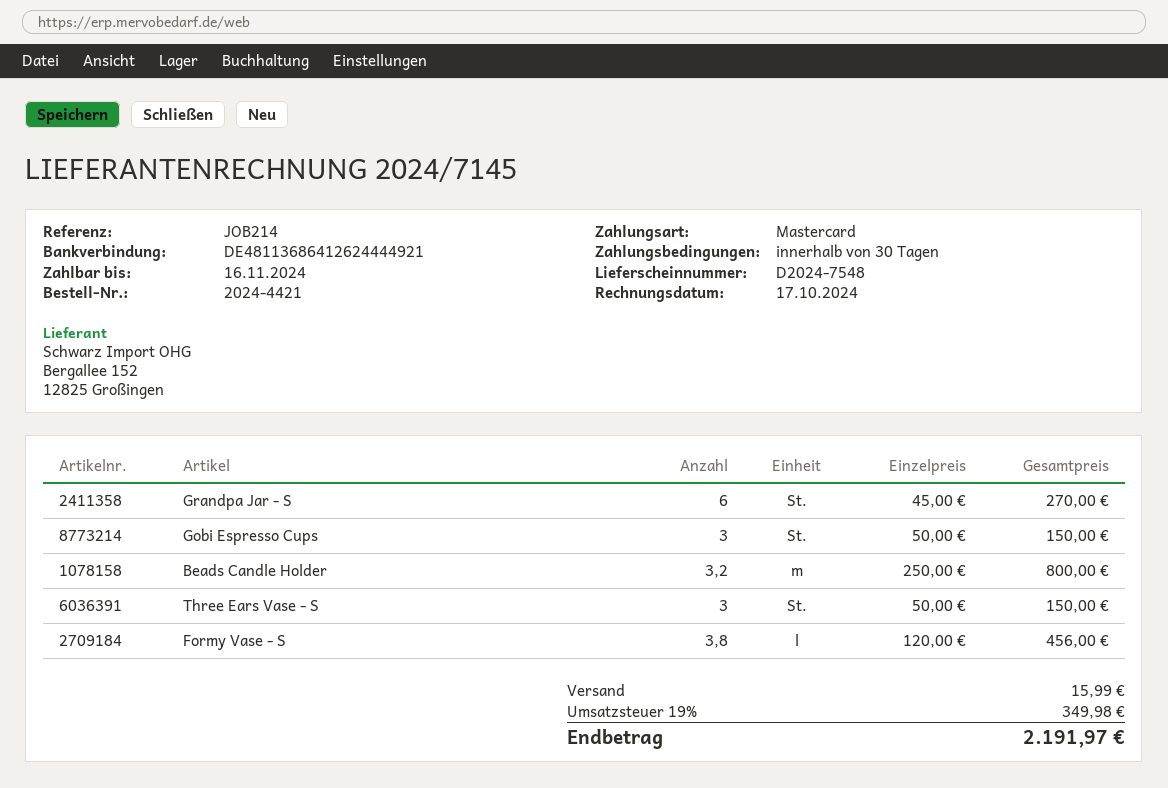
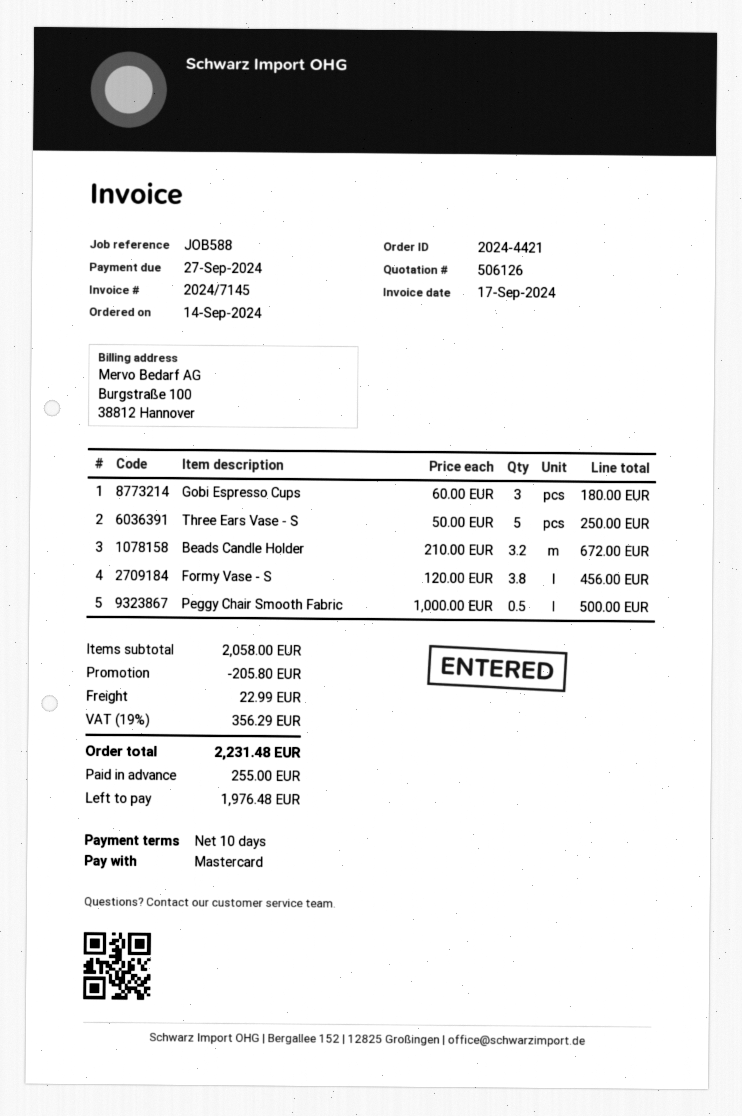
invoice date: 2024-10-17 -> 2024-09-17
payment terms: 30 days -> 10 days
due date: 2024-11-16 -> 2024-09-27
reference: JOB214 -> JOB588
Grandpa Jar - S: 6 x 45.00 = 270.00 -> none
Gobi Espresso Cups: 3 x 50.00 = 150.00 -> 3 x 60.00 = 180.00
Beads Candle Holder: 3.2 x 250.00 = 800.00 -> 3.2 x 210.00 = 672.00
Three Ears Vase - S: 3 x 50.00 = 150.00 -> 5 x 50.00 = 250.00
Peggy Chair Smooth Fabric: none -> 0.5 x 1000.00 = 500.00
discount: none -> 205.80
shipping: 15.99 -> 22.99
tax: 19% = 349.98 -> 19% = 356.29
total: 2191.97 -> 2231.48

